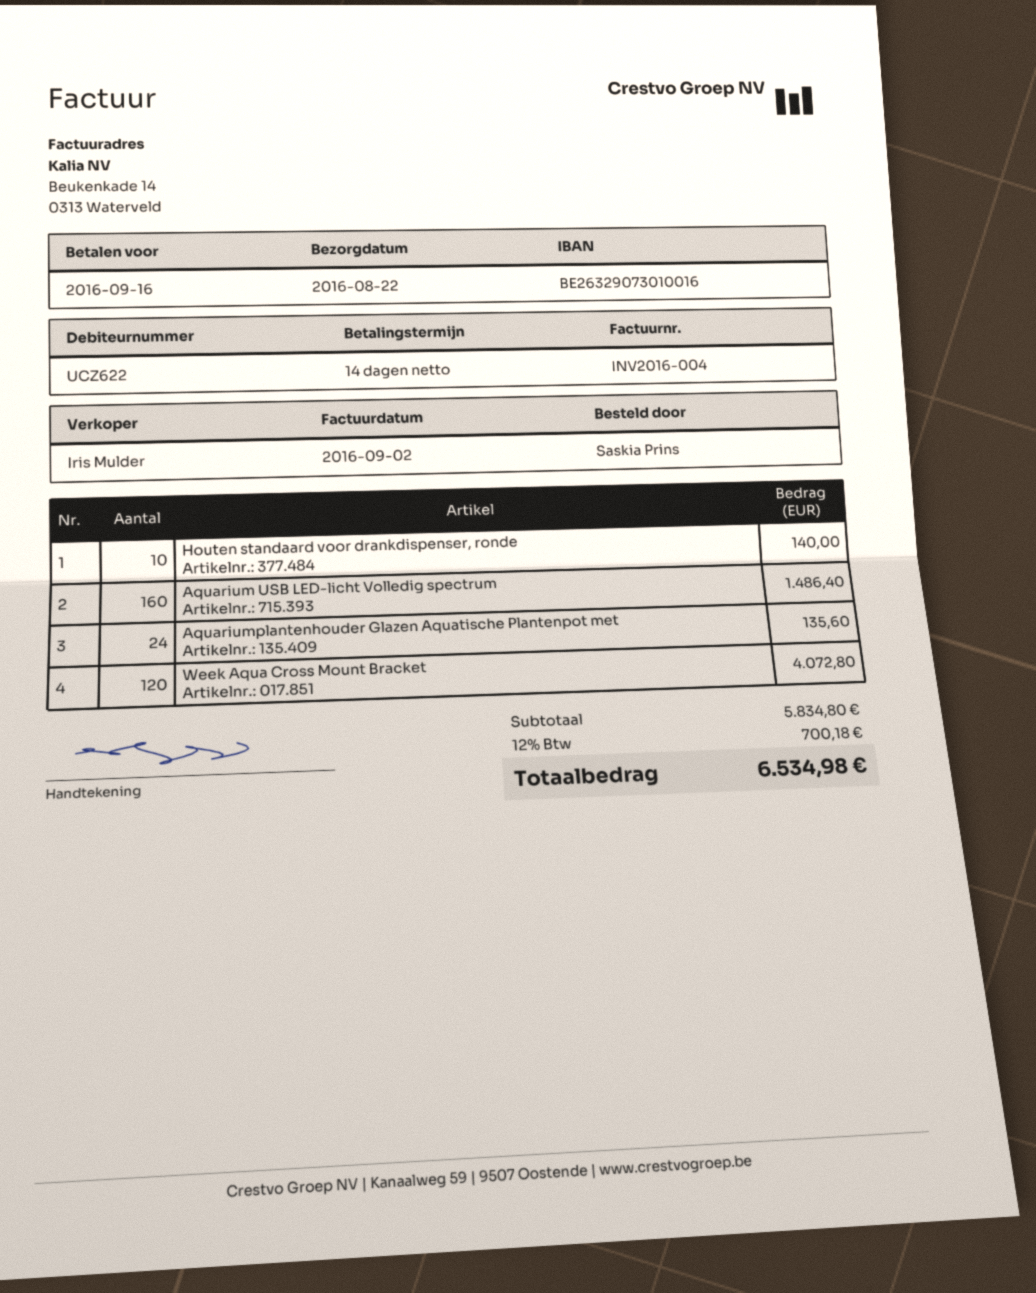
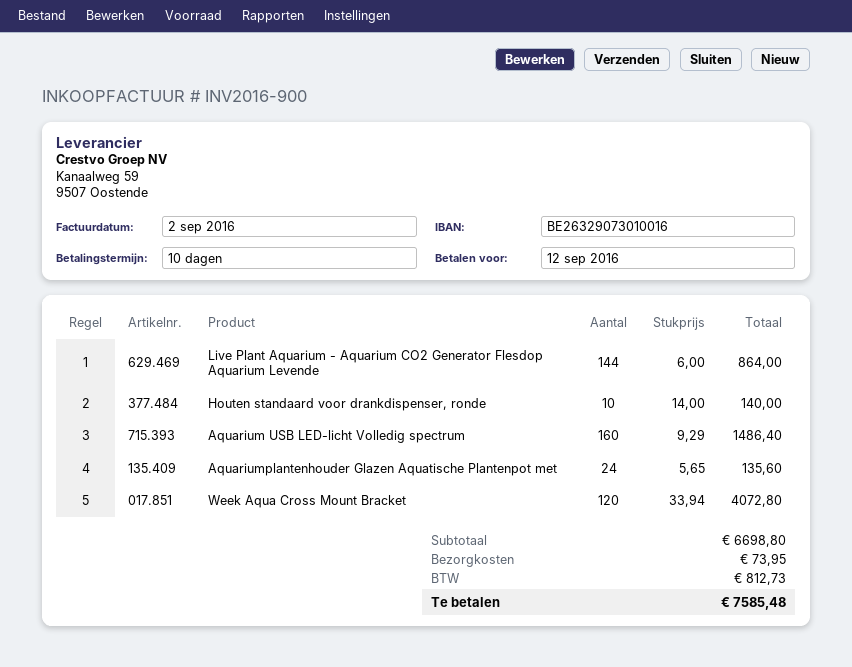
invoice number: INV2016-004 -> INV2016-900
payment terms: 14 days -> 10 days
due date: 2016-09-16 -> 2016-09-12
Live Plant Aquarium - Aquarium CO2 Generator Flesdop Aquarium Levende: none -> 144 for 864.00
subtotal: 5834.80 -> 6698.80
shipping: none -> 73.95
tax: 700.18 -> 812.73
total: 6534.98 -> 7585.48

